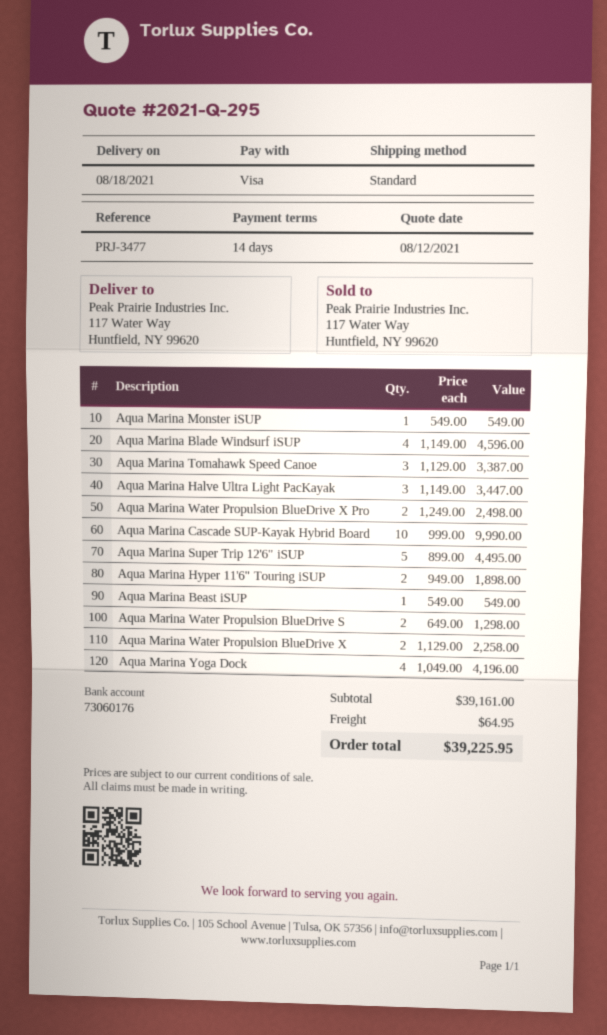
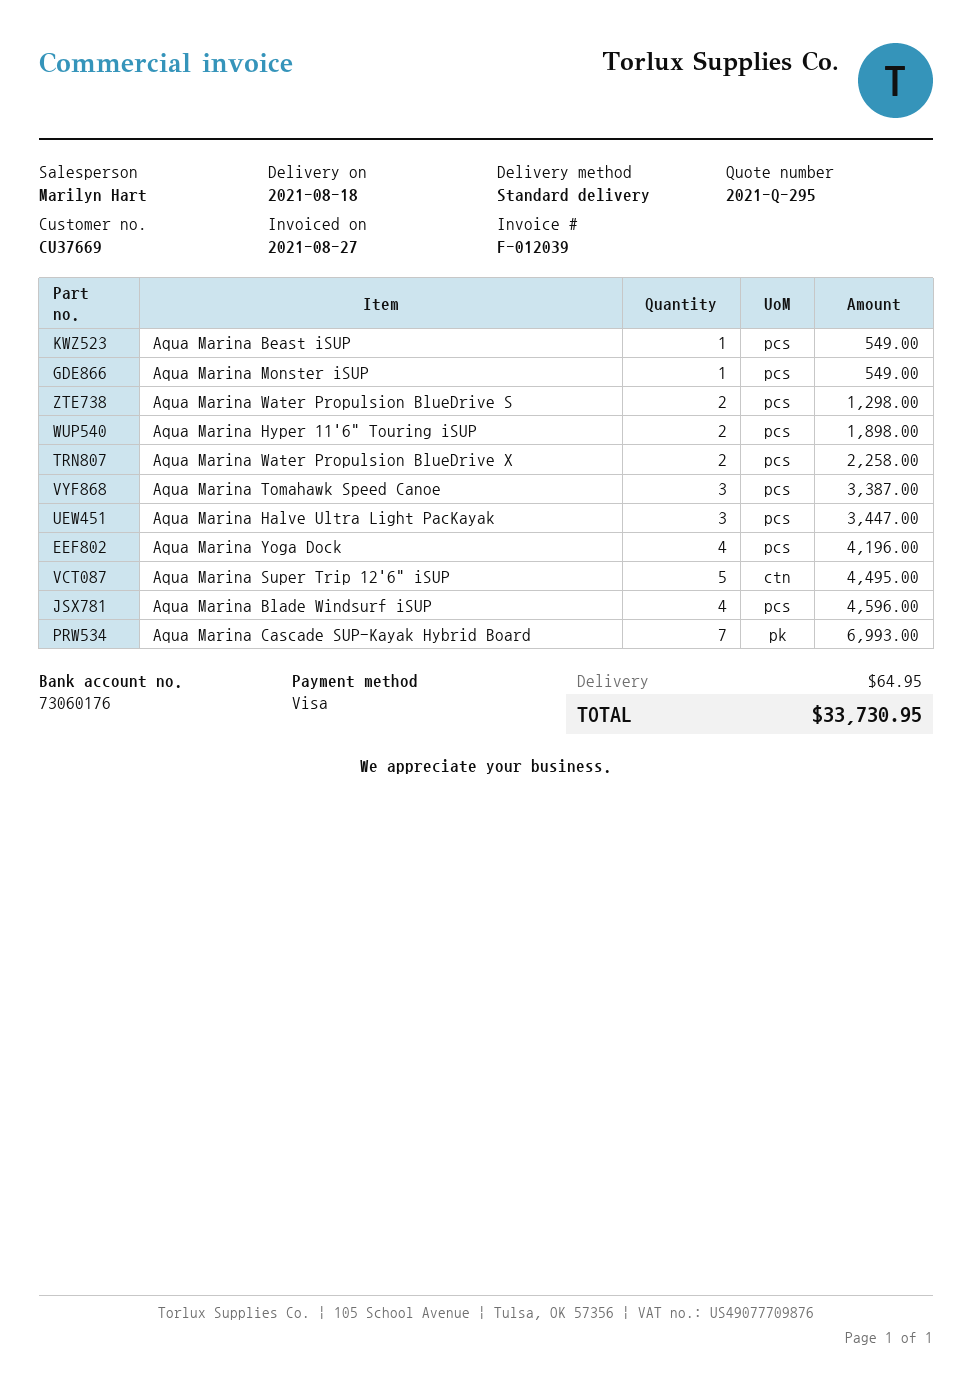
Aqua Marina Water Propulsion BlueDrive X Pro: 2 for 2498.00 -> none
Aqua Marina Cascade SUP-Kayak Hybrid Board: 10 for 9990.00 -> 7 for 6993.00
total: 39225.95 -> 33730.95

